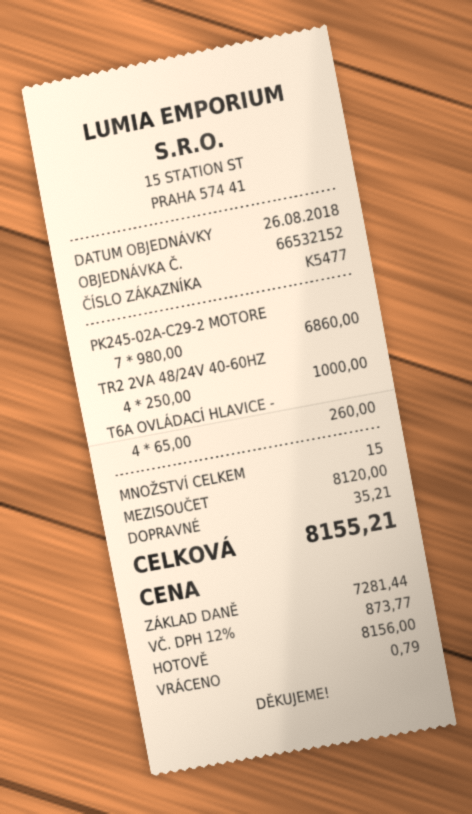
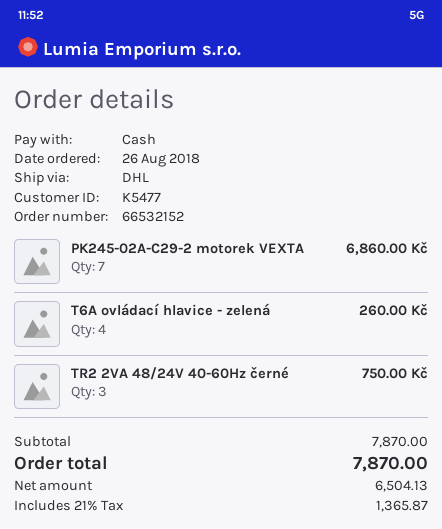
TR2 2VA 48/24V 40-60HZ: 4 for 1000.00 -> 3 for 750.00
subtotal: 8120.00 -> 7870.00
shipping: 35.21 -> none
net: 7281.44 -> 6504.13
tax: 12% = 873.77 -> 21% = 1365.87
total: 8155.21 -> 7870.00

